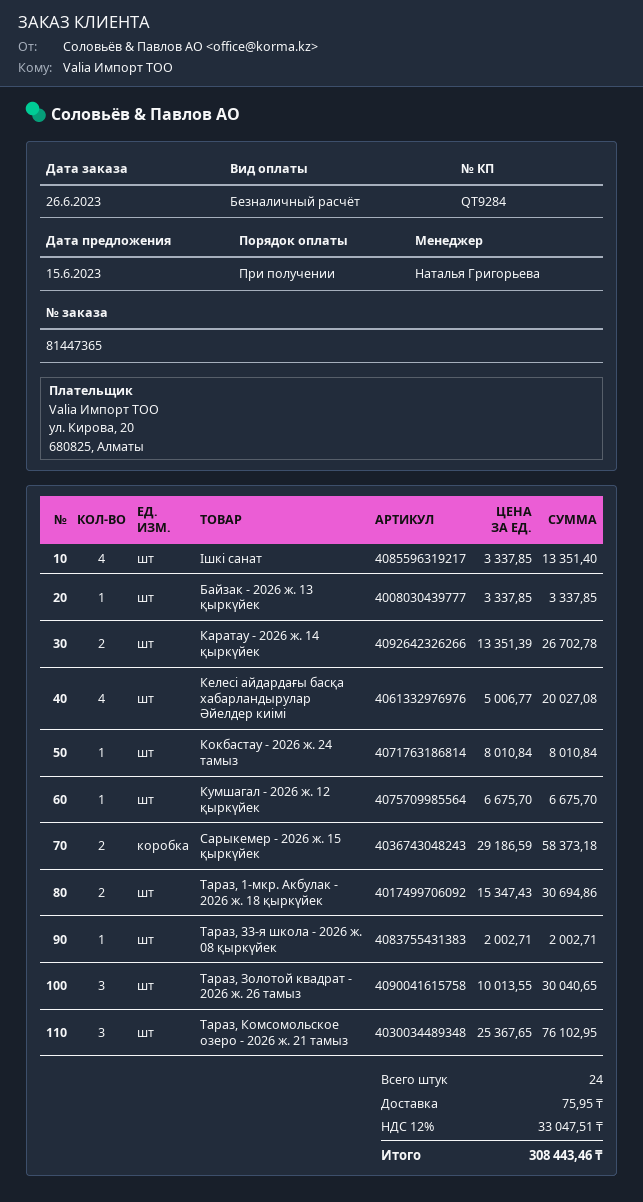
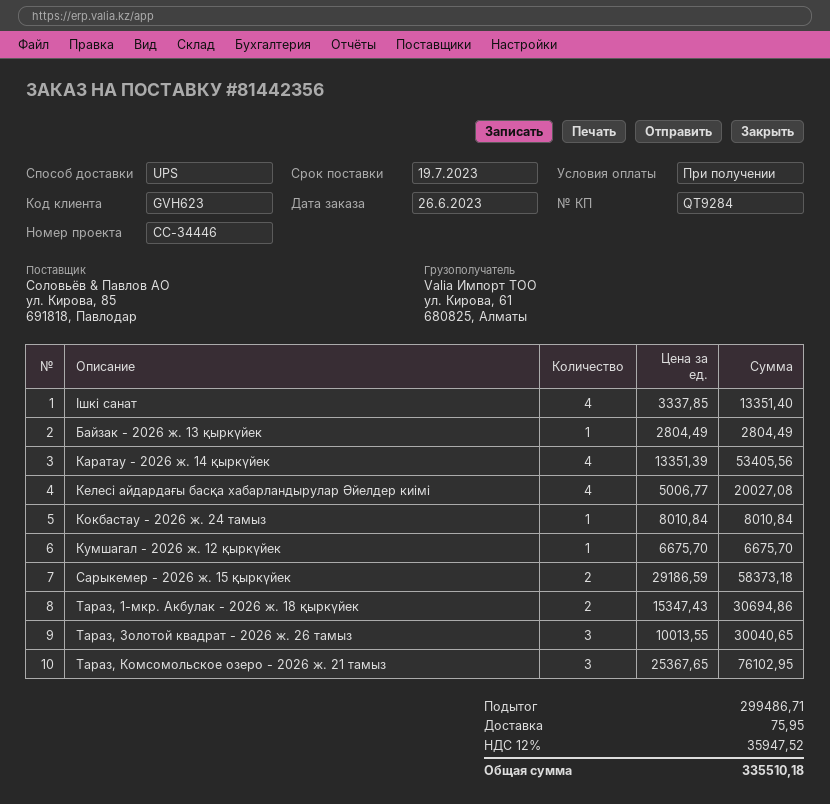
order number: 81447365 -> 81442356
Байзак - 2026 ж. 13 қыркүйек: 1 x 3337.85 = 3337.85 -> 1 x 2804.49 = 2804.49
Каратау - 2026 ж. 14 қыркүйек: 2 x 13351.39 = 26702.78 -> 4 x 13351.39 = 53405.56
Тараз, 33-я школа - 2026 ж. 08 қыркүйек: 1 x 2002.71 = 2002.71 -> none
tax: 12% = 33047.51 -> 12% = 35947.52
total: 308443.46 -> 335510.18

